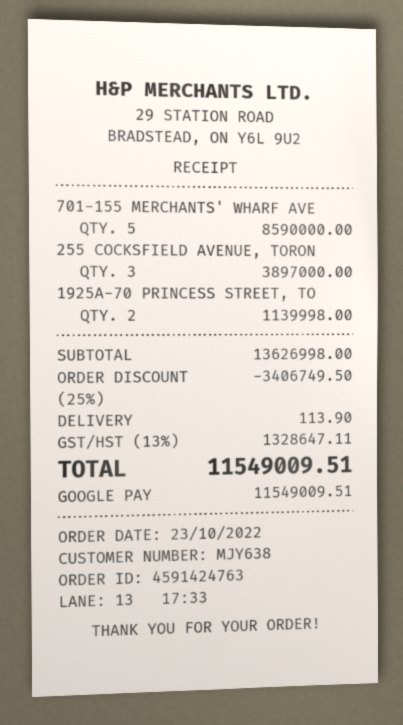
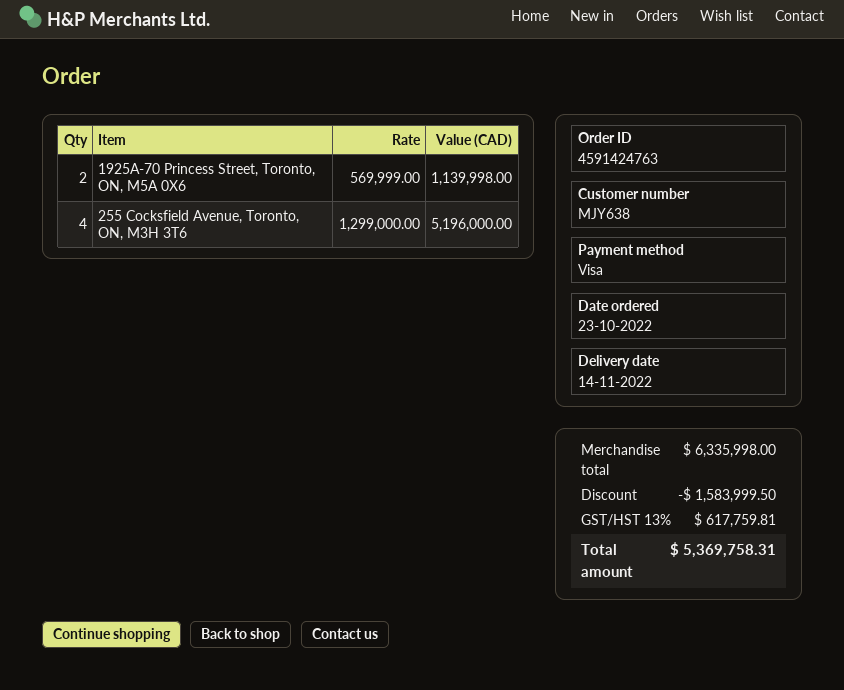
payment method: Google Pay -> Visa
701-155 MERCHANTS' WHARF AVE: 5 for 8590000.00 -> none
255 COCKSFIELD AVENUE, TORON: 3 for 3897000.00 -> 4 for 5196000.00
subtotal: 13626998.00 -> 6335998.00
discount: 3406749.50 -> 1583999.50
shipping: 113.90 -> none
tax: 13% = 1328647.11 -> 13% = 617759.81
total: 11549009.51 -> 5369758.31

